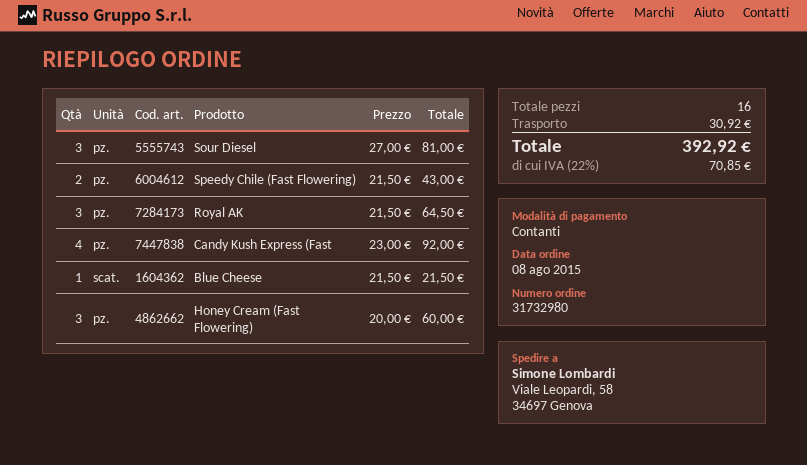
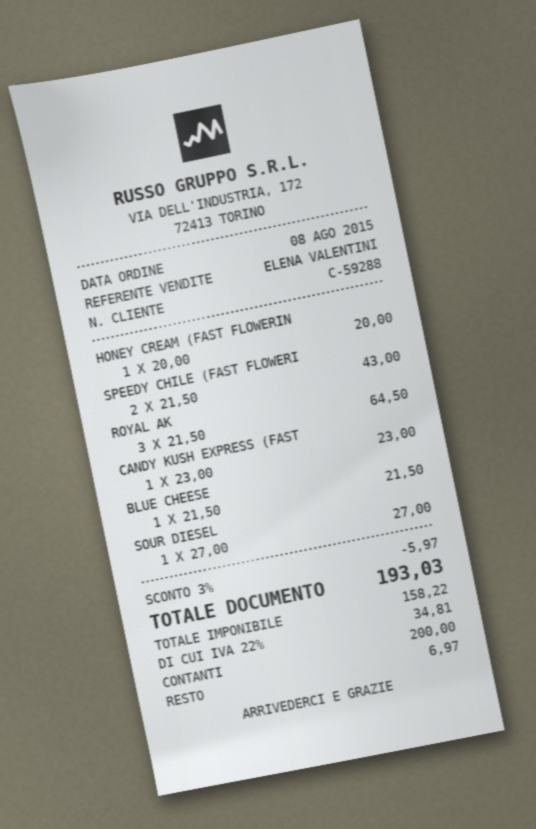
Sour Diesel: 3 x 27.00 = 81.00 -> 1 x 27.00 = 27.00
Candy Kush Express (Fast: 4 x 23.00 = 92.00 -> 1 x 23.00 = 23.00
Honey Cream (Fast Flowering): 3 x 20.00 = 60.00 -> 1 x 20.00 = 20.00
discount: none -> 3% = 5.97
shipping: 30.92 -> none
tax: 22% = 70.85 -> 22% = 34.81
total: 392.92 -> 193.03

